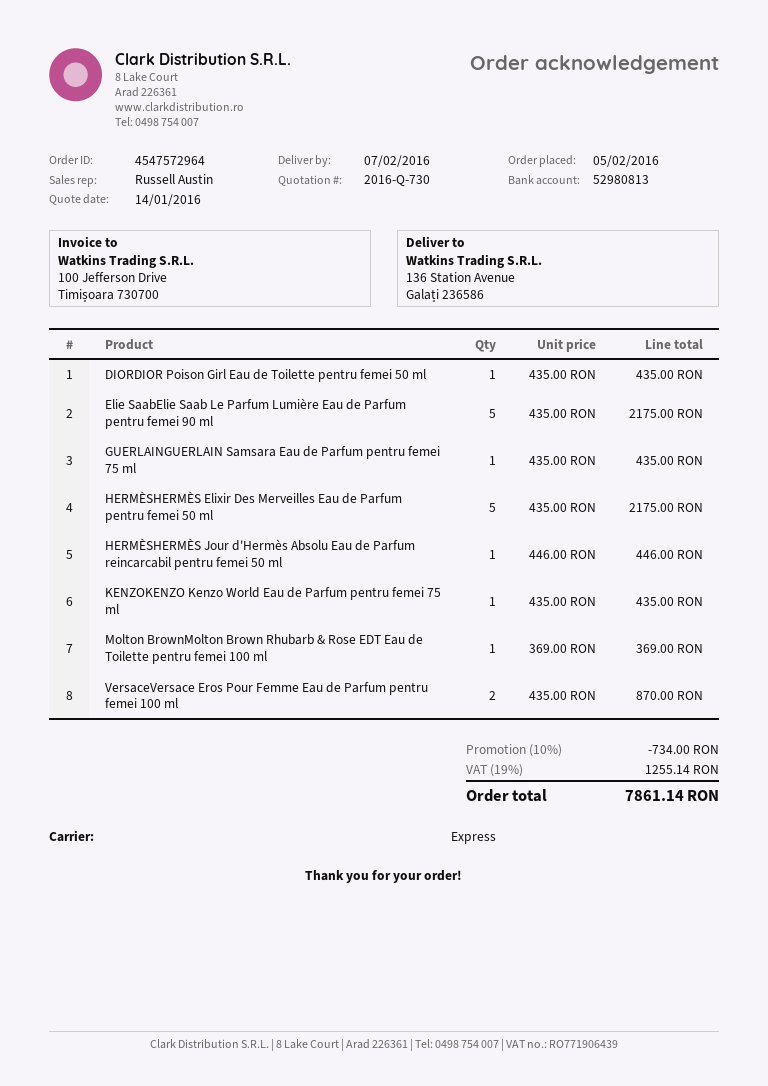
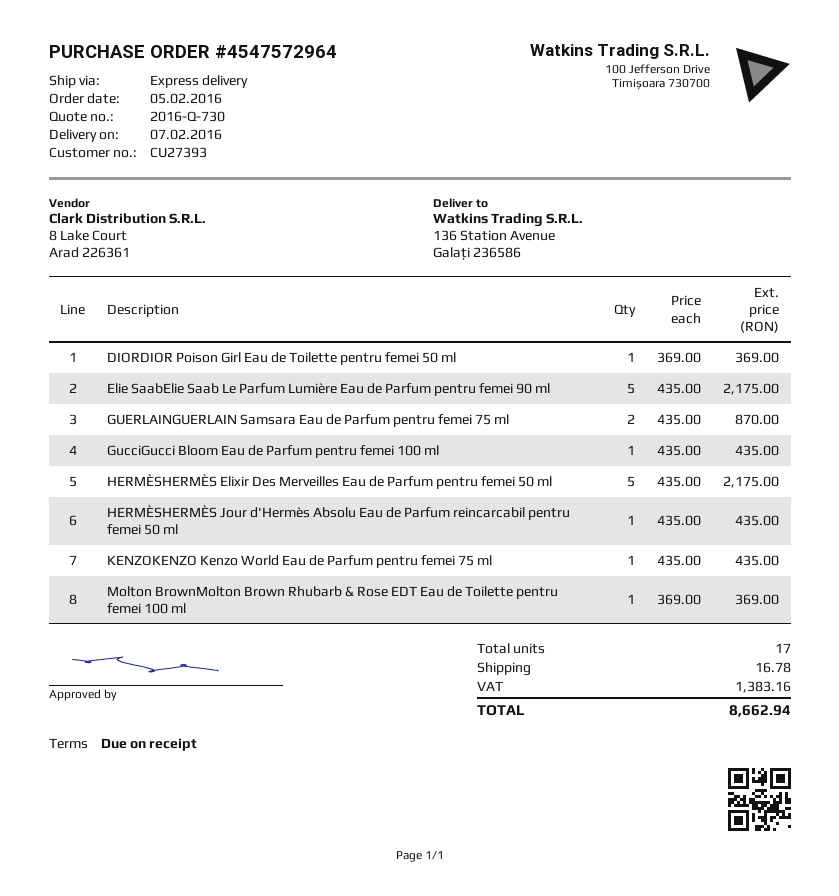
DIORDIOR Poison Girl Eau de Toilette pentru femei 50 ml: 1 x 435.00 = 435.00 -> 1 x 369.00 = 369.00
GUERLAINGUERLAIN Samsara Eau de Parfum pentru femei 75 ml: 1 x 435.00 = 435.00 -> 2 x 435.00 = 870.00
HERMÈSHERMÈS Jour d'Hermès Absolu Eau de Parfum reincarcabil pentru femei 50 ml: 1 x 446.00 = 446.00 -> 1 x 435.00 = 435.00
VersaceVersace Eros Pour Femme Eau de Parfum pentru femei 100 ml: 2 x 435.00 = 870.00 -> none
GucciGucci Bloom Eau de Parfum pentru femei 100 ml: none -> 1 x 435.00 = 435.00
discount: 10% = 734.00 -> none
shipping: none -> 16.78
tax: 1255.14 -> 1383.16
total: 7861.14 -> 8662.94

